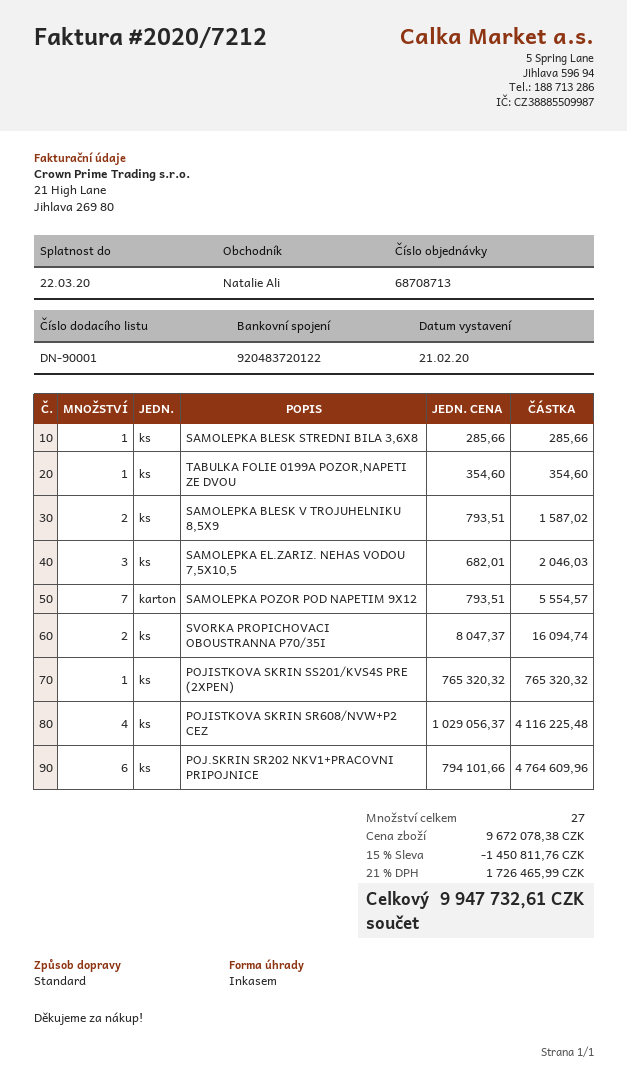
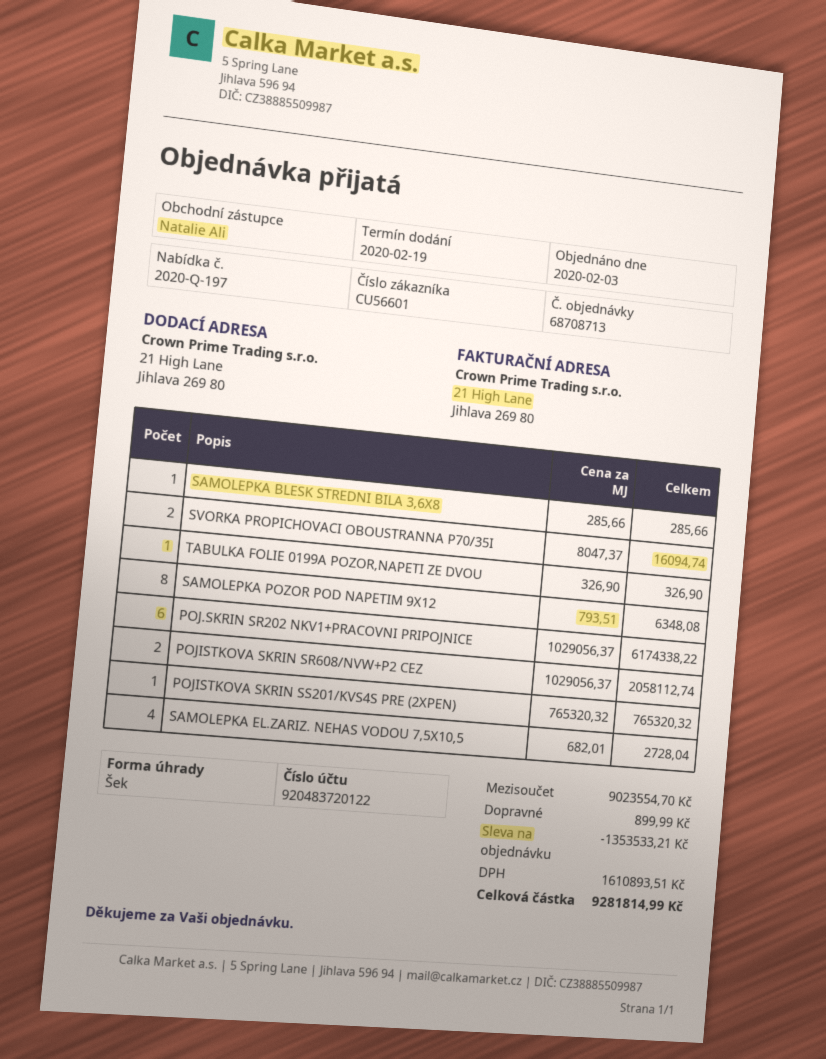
payment method: direct debit -> cheque
TABULKA FOLIE 0199A POZOR,NAPETI ZE DVOU: 1 x 354.60 = 354.60 -> 1 x 326.90 = 326.90
SAMOLEPKA BLESK V TROJUHELNIKU 8,5X9: 2 x 793.51 = 1587.02 -> none
SAMOLEPKA EL.ZARIZ. NEHAS VODOU 7,5X10,5: 3 x 682.01 = 2046.03 -> 4 x 682.01 = 2728.04
SAMOLEPKA POZOR POD NAPETIM 9X12: 7 x 793.51 = 5554.57 -> 8 x 793.51 = 6348.08
POJISTKOVA SKRIN SR608/NVW+P2 CEZ: 4 x 1029056.37 = 4116225.48 -> 2 x 1029056.37 = 2058112.74
POJ.SKRIN SR202 NKV1+PRACOVNI PRIPOJNICE: 6 x 794101.66 = 4764609.96 -> 6 x 1029056.37 = 6174338.22
subtotal: 9672078.38 -> 9023554.70
discount: 1450811.76 -> 1353533.21
shipping: none -> 899.99
tax: 1726465.99 -> 1610893.51
total: 9947732.61 -> 9281814.99

